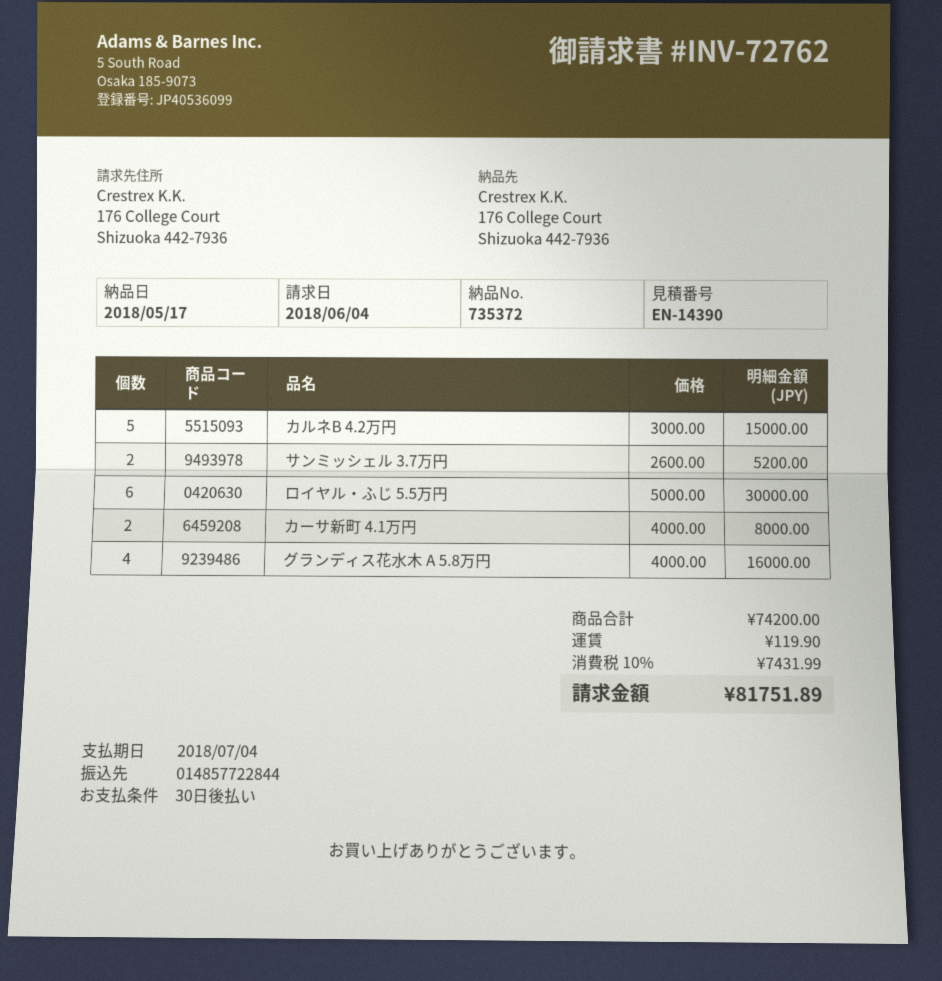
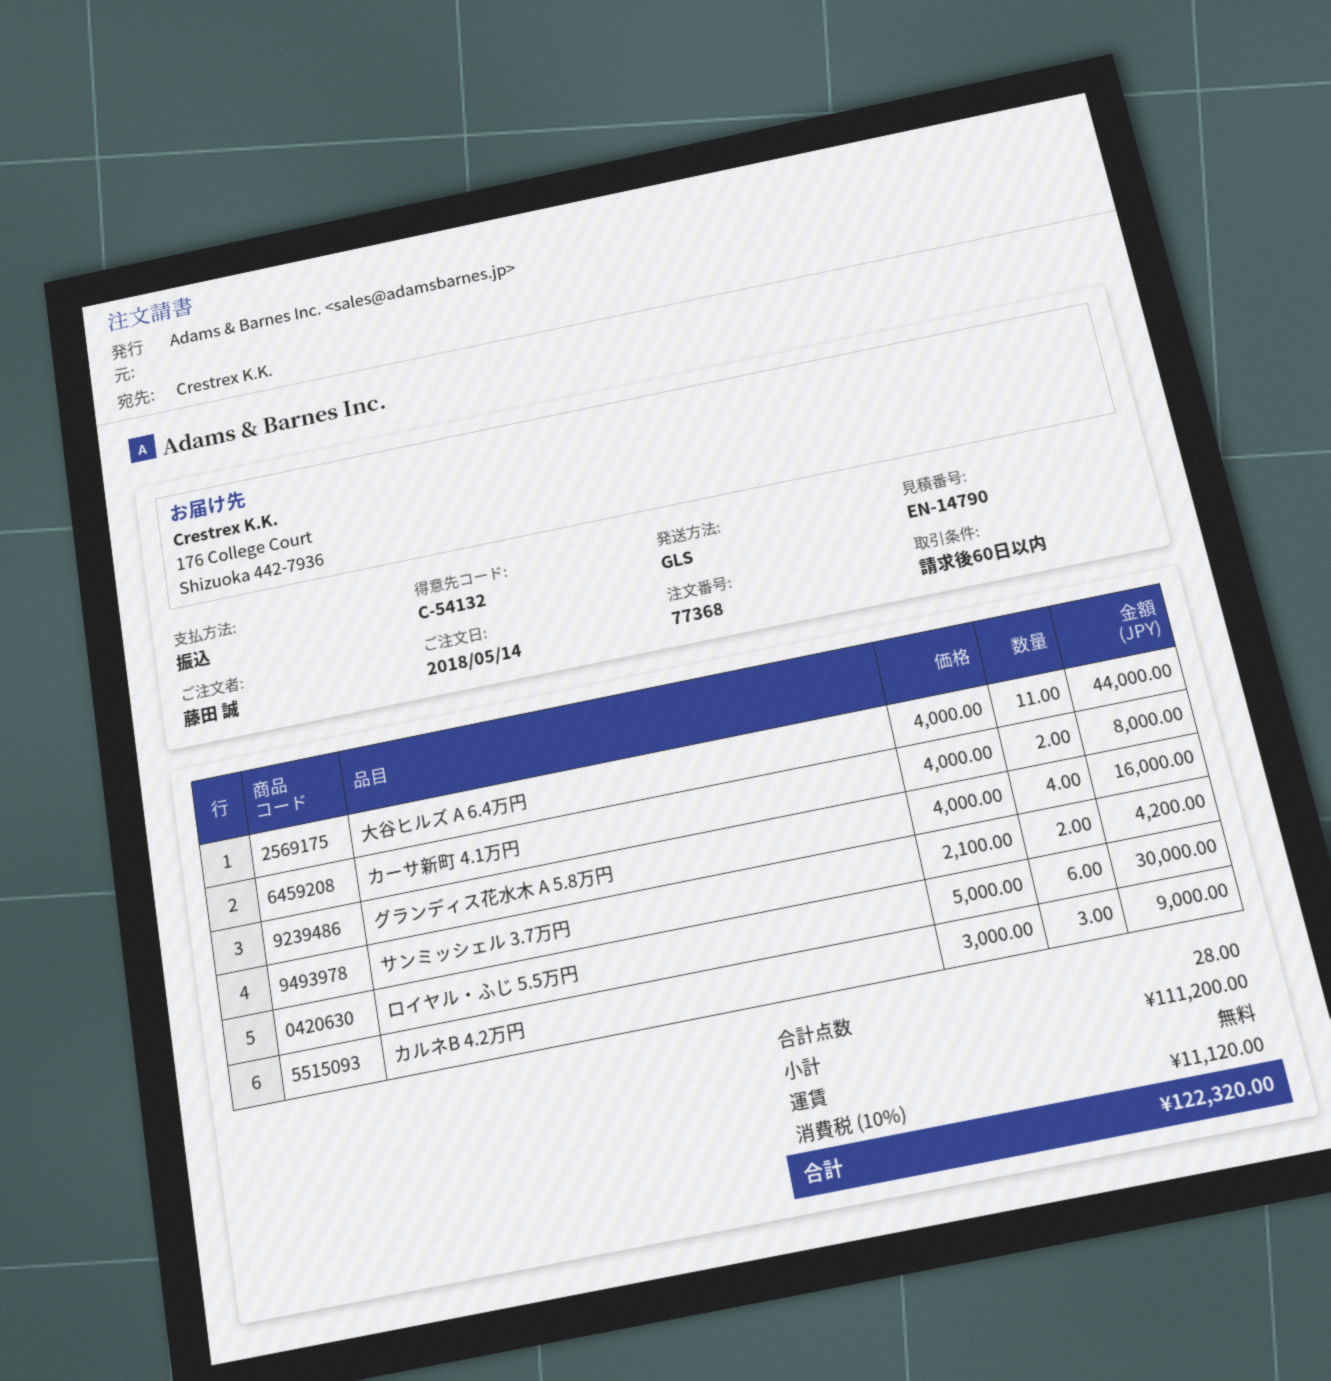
quote number: EN-14390 -> EN-14790
payment terms: 30 days -> 60 days
カルネB 4.2万円: 5 x 3000.00 = 15000.00 -> 3 x 3000.00 = 9000.00
サンミッシェル 3.7万円: 2 x 2600.00 = 5200.00 -> 2 x 2100.00 = 4200.00
大谷ヒルズ A 6.4万円: none -> 11 x 4000.00 = 44000.00
subtotal: 74200.00 -> 111200.00
shipping: 119.90 -> 0.00
tax: 10% = 7431.99 -> 10% = 11120.00
total: 81751.89 -> 122320.00

